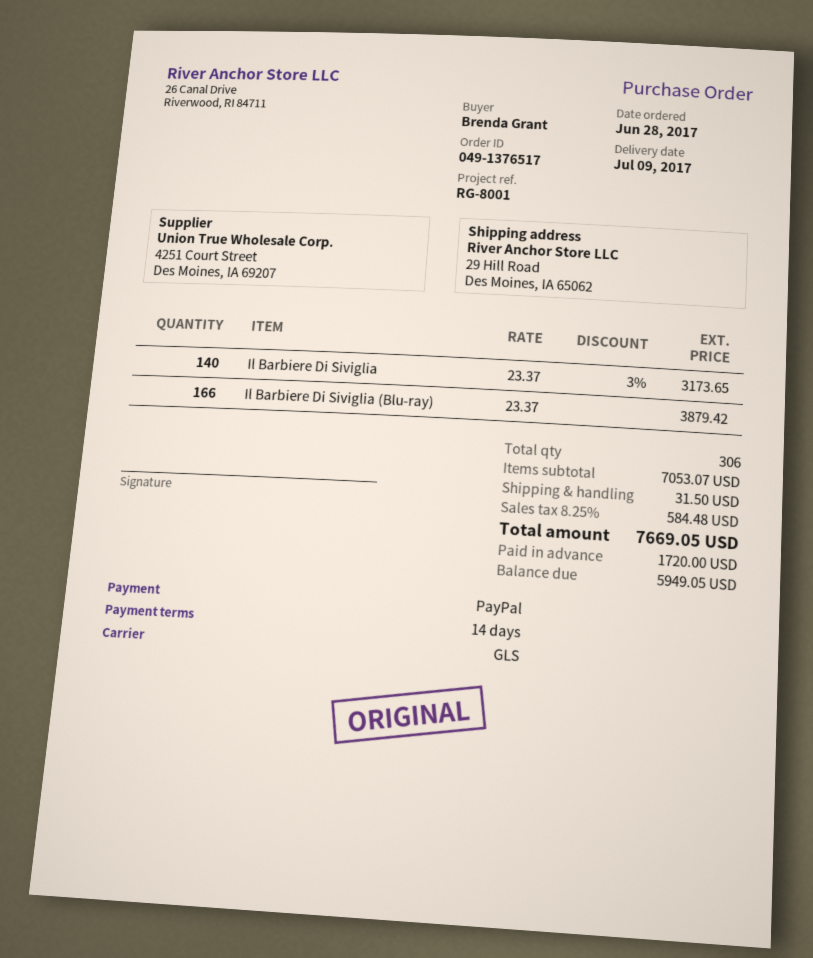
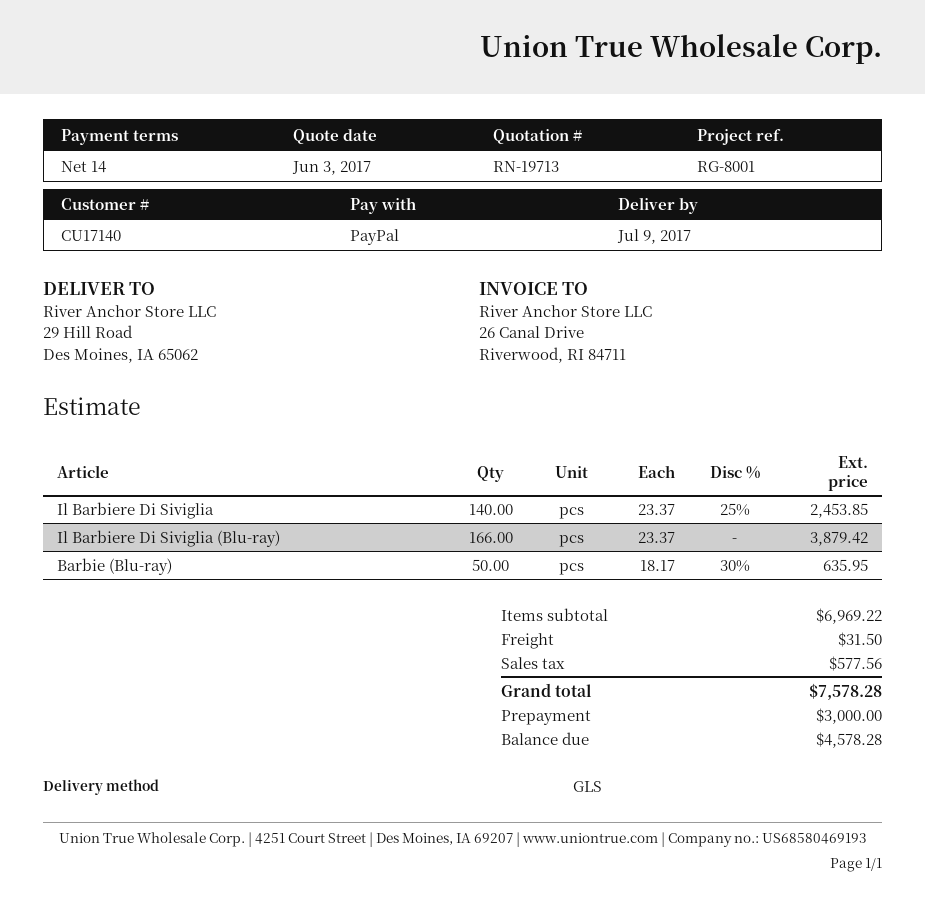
Il Barbiere Di Siviglia: 140 x 23.37 - 3% = 3173.65 -> 140 x 23.37 - 25% = 2453.85
Barbie (Blu-ray): none -> 50 x 18.17 - 30% = 635.95
subtotal: 7053.07 -> 6969.22
tax: 584.48 -> 577.56
total: 7669.05 -> 7578.28
deposit: 1720.00 -> 3000.00
balance: 5949.05 -> 4578.28

